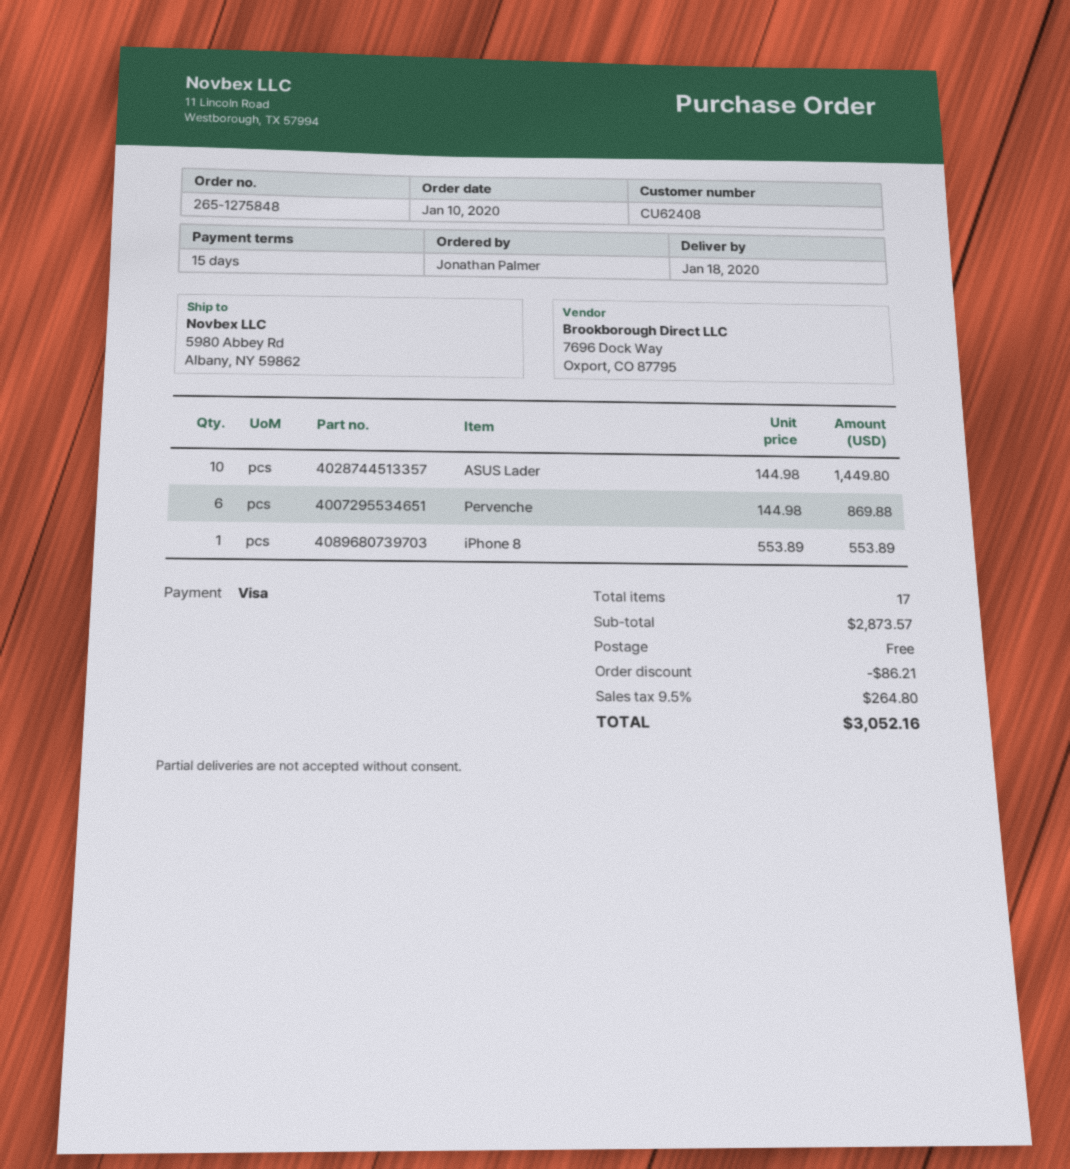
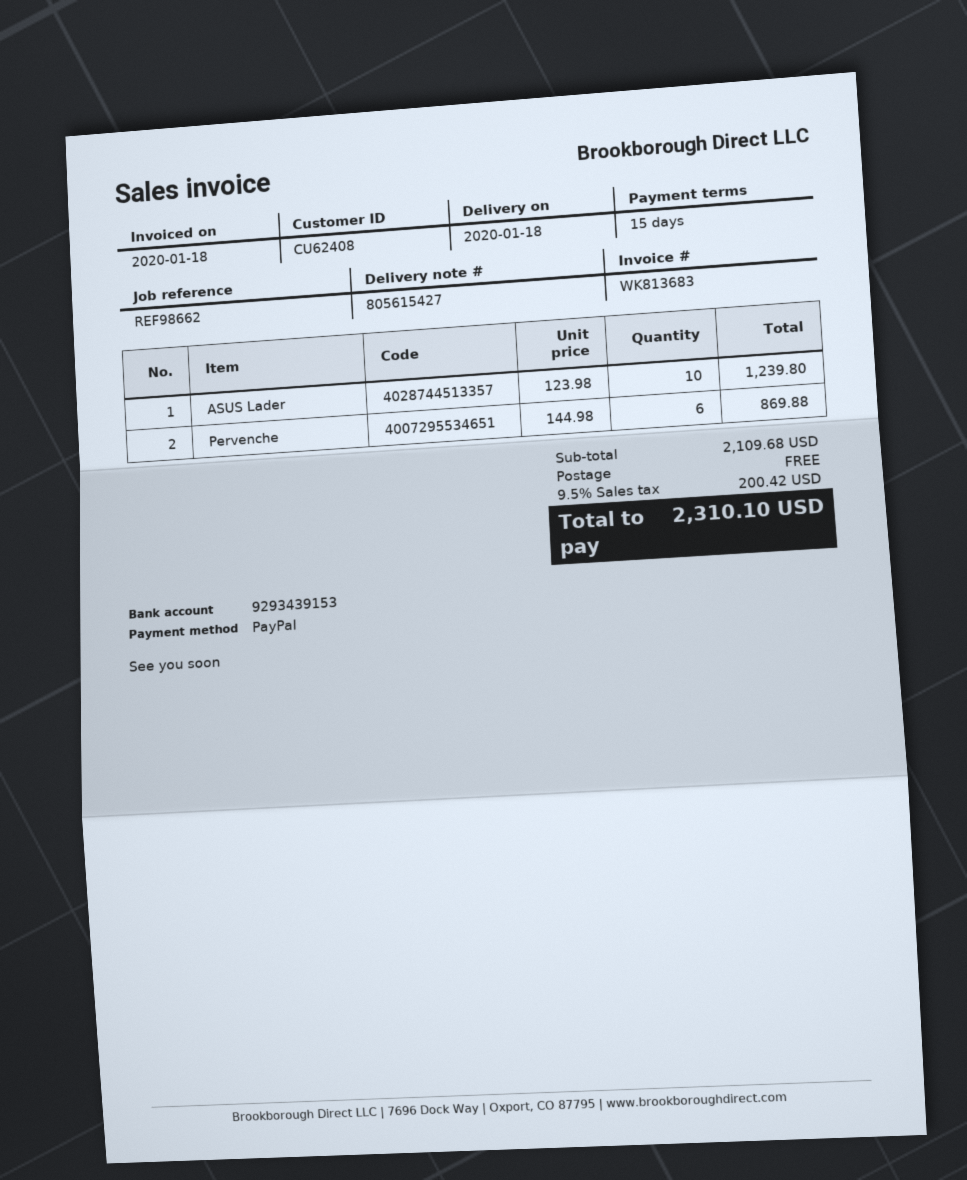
payment method: Visa -> PayPal
ASUS Lader: 10 x 144.98 = 1449.80 -> 10 x 123.98 = 1239.80
iPhone 8: 1 x 553.89 = 553.89 -> none
subtotal: 2873.57 -> 2109.68
discount: 86.21 -> none
tax: 9.5% = 264.80 -> 9.5% = 200.42
total: 3052.16 -> 2310.10

